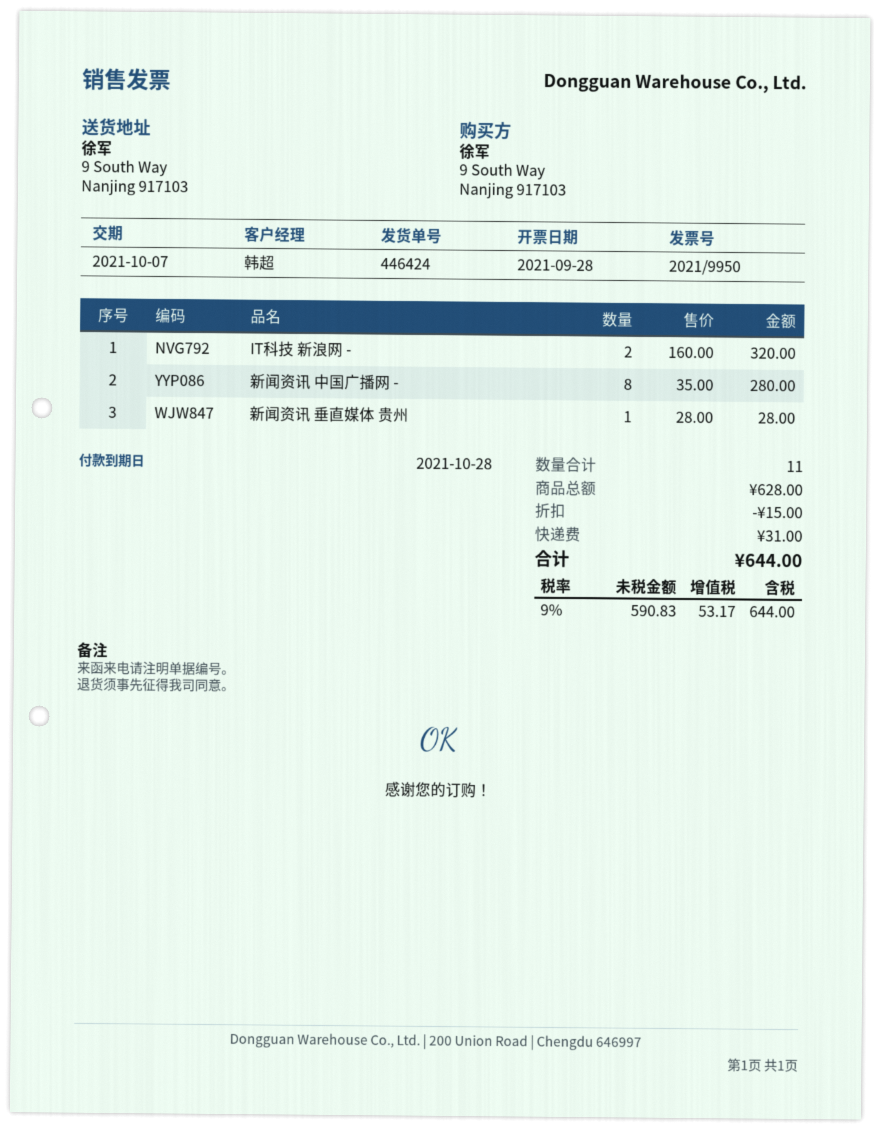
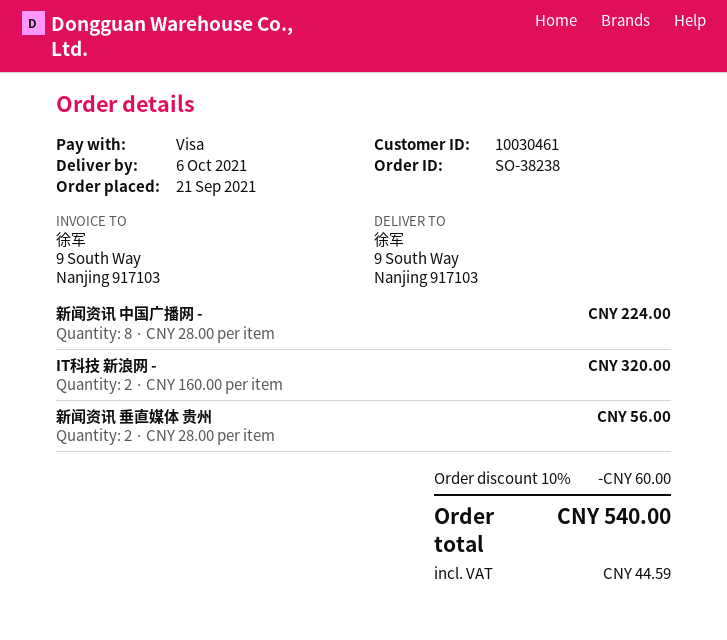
delivery date: 2021-10-07 -> 2021-10-06
新闻资讯 中国广播网 -: 8 x 35.00 = 280.00 -> 8 x 28.00 = 224.00
新闻资讯 垂直媒体 贵州: 1 x 28.00 = 28.00 -> 2 x 28.00 = 56.00
discount: 15.00 -> 60.00
shipping: 31.00 -> none
tax: 53.17 -> 44.59
total: 644.00 -> 540.00

